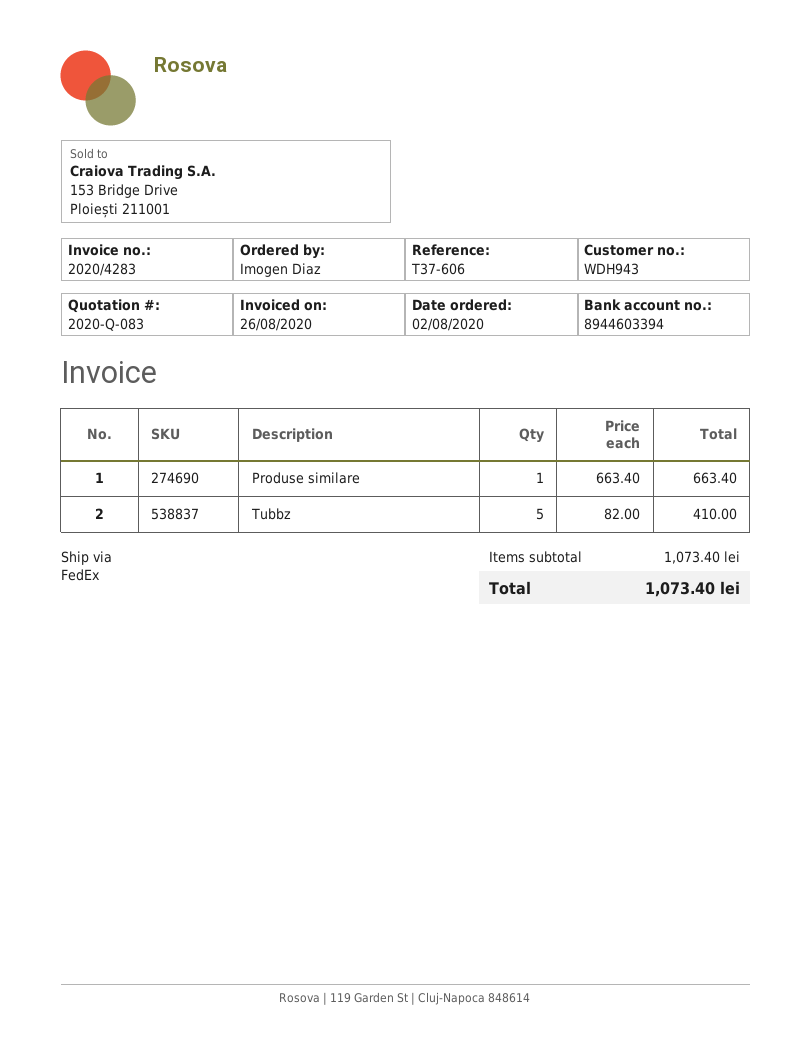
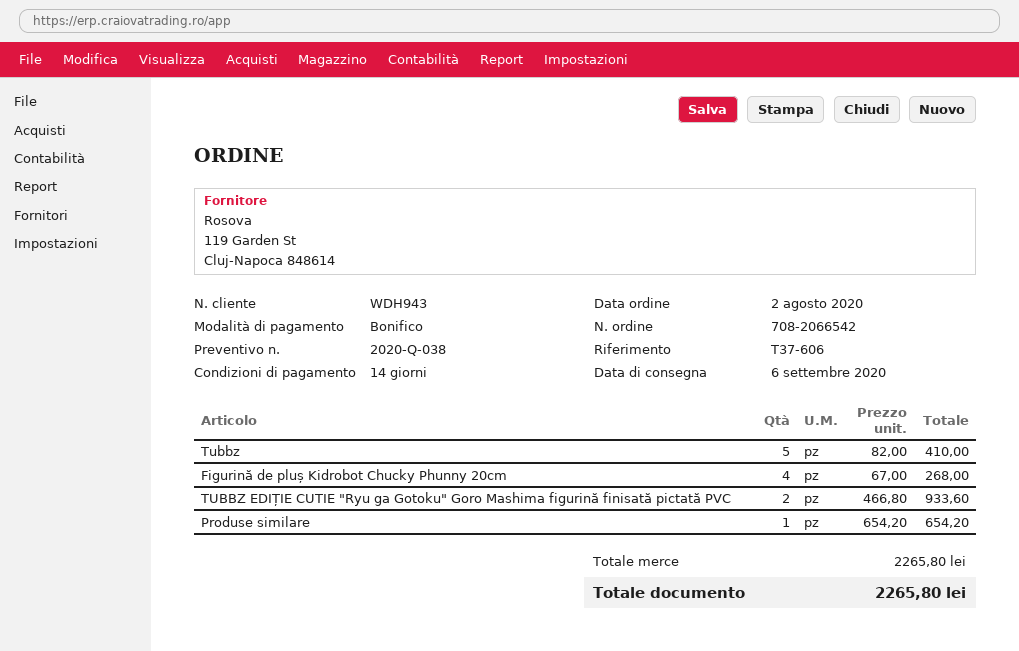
quote number: 2020-Q-083 -> 2020-Q-038
Produse similare: 1 x 663.40 = 663.40 -> 1 x 654.20 = 654.20
Figurină de pluș Kidrobot Chucky Phunny 20cm: none -> 4 x 67.00 = 268.00
TUBBZ EDIȚIE CUTIE "Ryu ga Gotoku" Goro Mashima figurină finisată pictată PVC: none -> 2 x 466.80 = 933.60
subtotal: 1073.40 -> 2265.80
total: 1073.40 -> 2265.80

